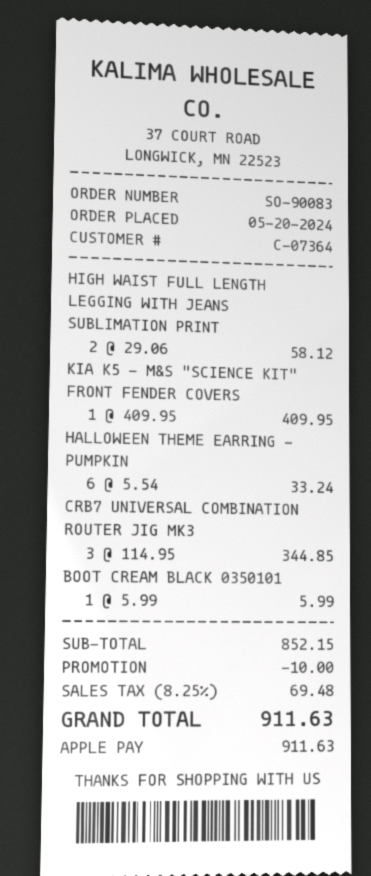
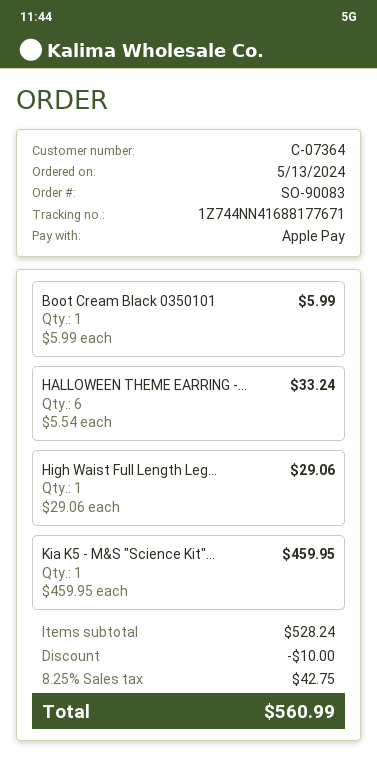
order date: 2024-05-20 -> 2024-05-13
HIGH WAIST FULL LENGTH LEGGING WITH JEANS SUBLIMATION PRINT: 2 x 29.06 = 58.12 -> 1 x 29.06 = 29.06
KIA K5 - M&S "SCIENCE KIT" FRONT FENDER COVERS: 1 x 409.95 = 409.95 -> 1 x 459.95 = 459.95
CRB7 UNIVERSAL COMBINATION ROUTER JIG MK3: 3 x 114.95 = 344.85 -> none
subtotal: 852.15 -> 528.24
tax: 8.25% = 69.48 -> 8.25% = 42.75
total: 911.63 -> 560.99

